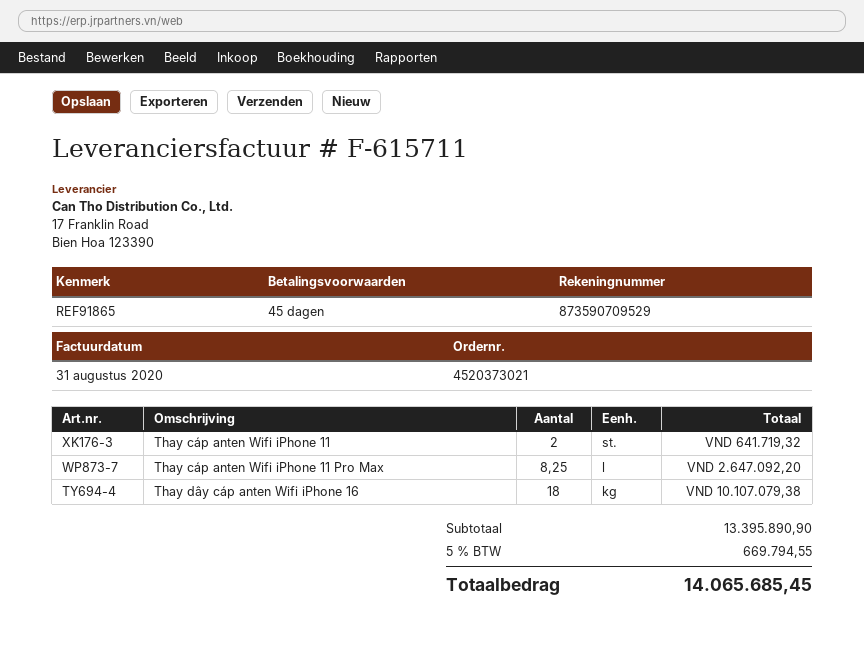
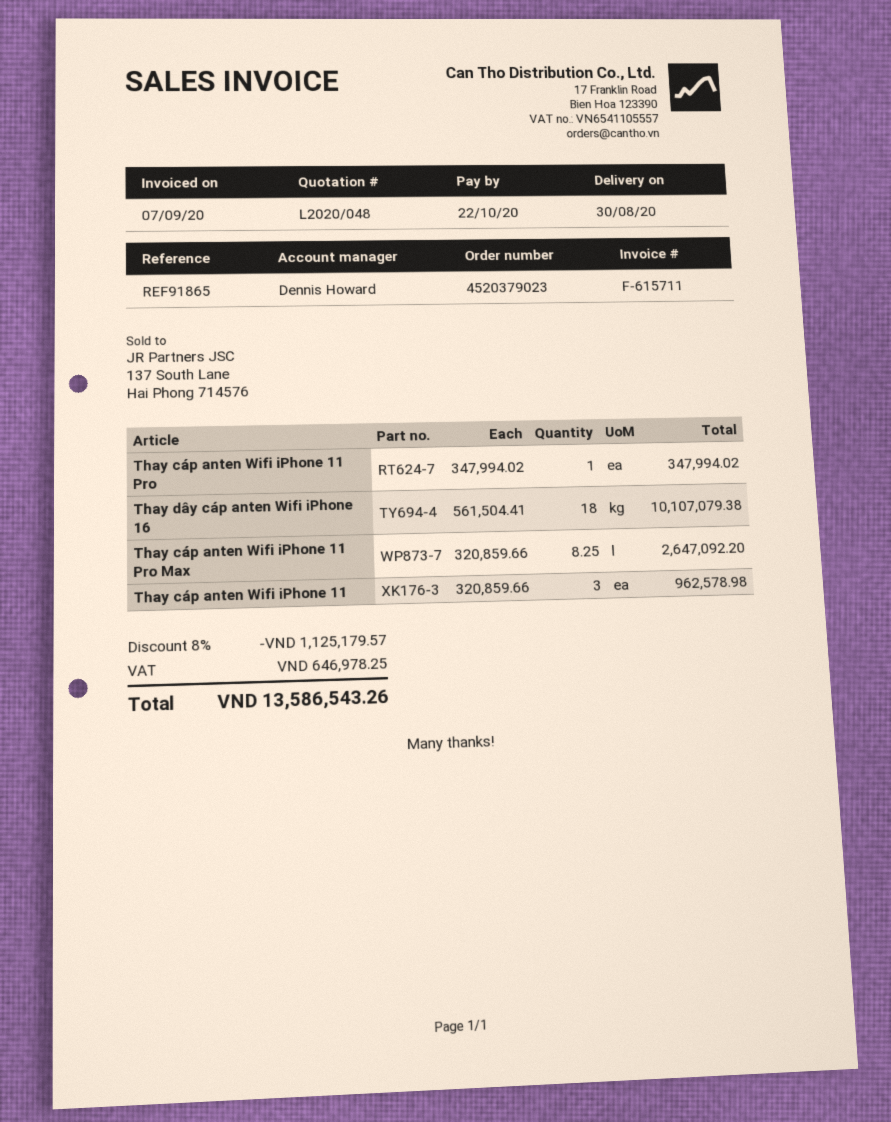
order number: 4520373021 -> 4520379023
invoice date: 2020-08-31 -> 2020-09-07
Thay cáp anten Wifi iPhone 11: 2 for 641719.32 -> 3 for 962578.98
Thay cáp anten Wifi iPhone 11 Pro: none -> 1 for 347994.02
discount: none -> 8% = 1125179.57
tax: 669794.55 -> 646978.25
total: 14065685.45 -> 13586543.26

